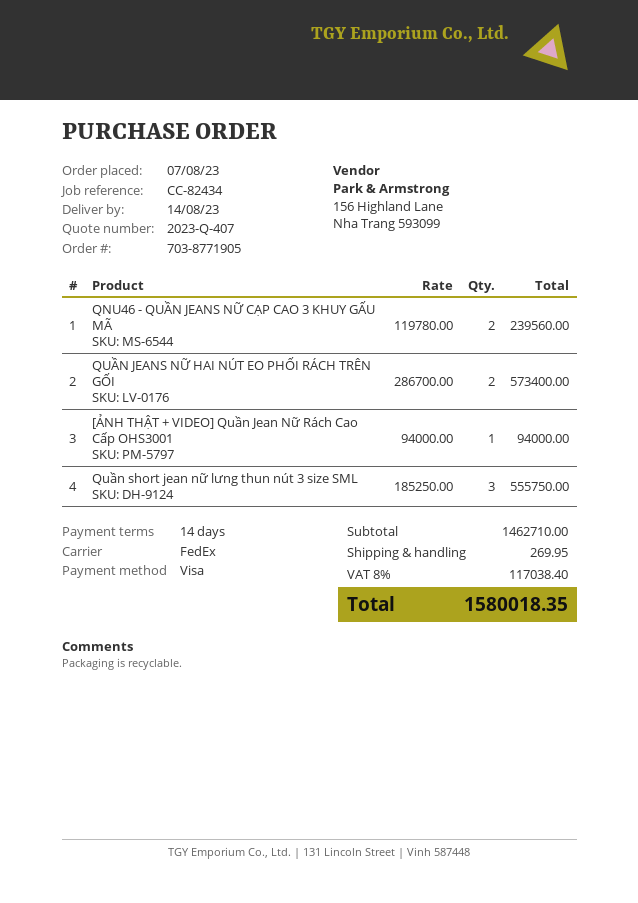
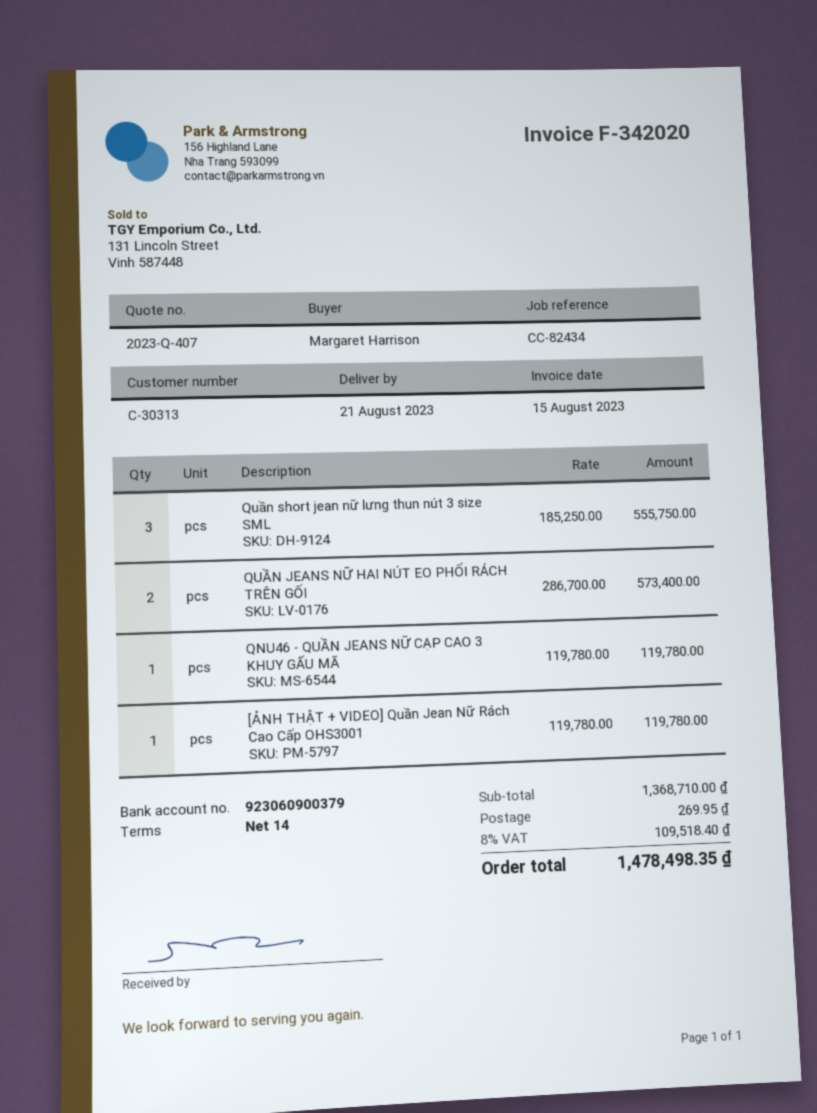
delivery date: 2023-08-14 -> 2023-08-21
QNU46 - QUẦN JEANS NỮ CẠP CAO 3 KHUY GẤU MÃ: 2 x 119780.00 = 239560.00 -> 1 x 119780.00 = 119780.00
[ẢNH THẬT + VIDEO] Quần Jean Nữ Rách Cao Cấp OHS3001: 1 x 94000.00 = 94000.00 -> 1 x 119780.00 = 119780.00
subtotal: 1462710.00 -> 1368710.00
tax: 8% = 117038.40 -> 8% = 109518.40
total: 1580018.35 -> 1478498.35

